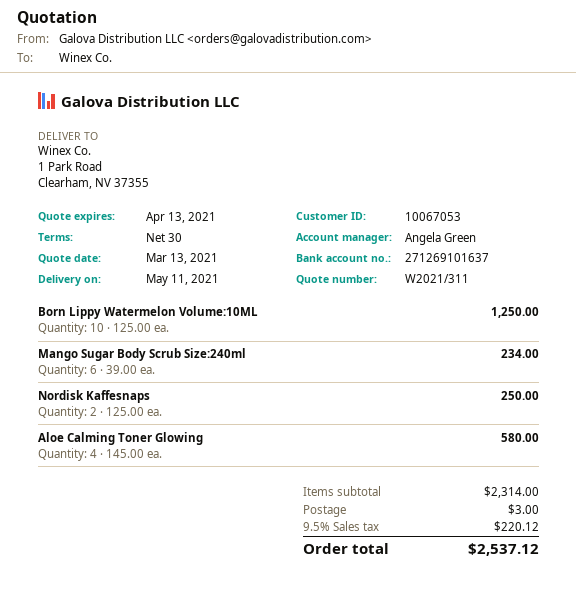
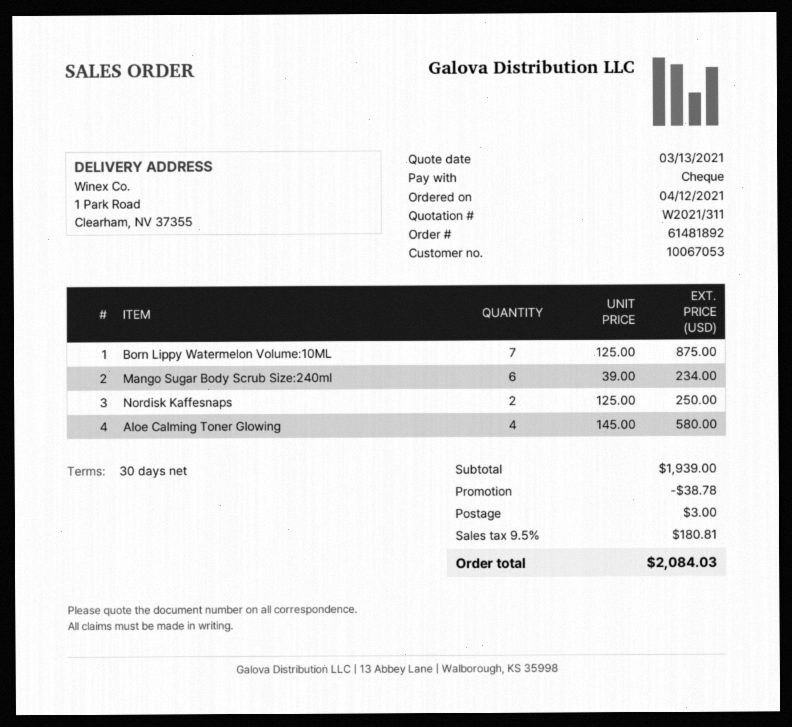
Born Lippy Watermelon Volume:10ML: 10 x 125.00 = 1250.00 -> 7 x 125.00 = 875.00
subtotal: 2314.00 -> 1939.00
discount: none -> 38.78
tax: 9.5% = 220.12 -> 9.5% = 180.81
total: 2537.12 -> 2084.03

